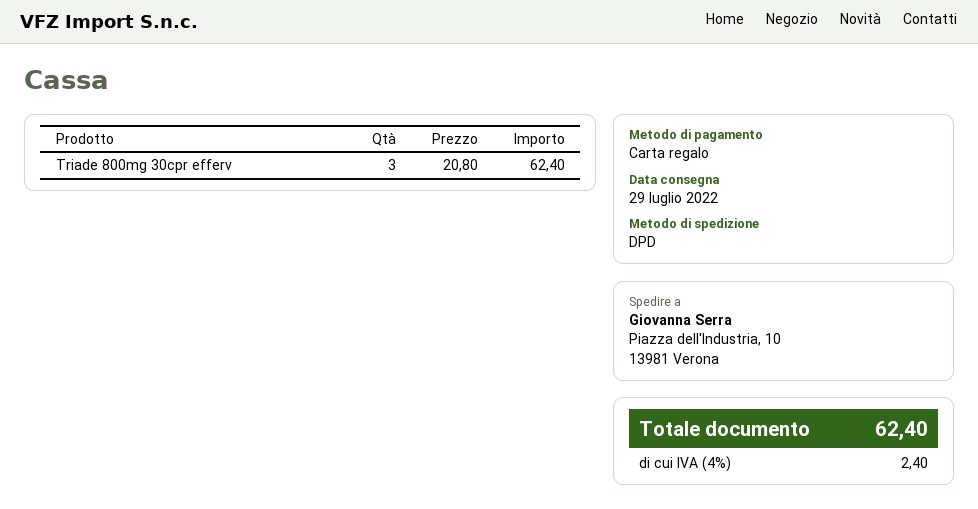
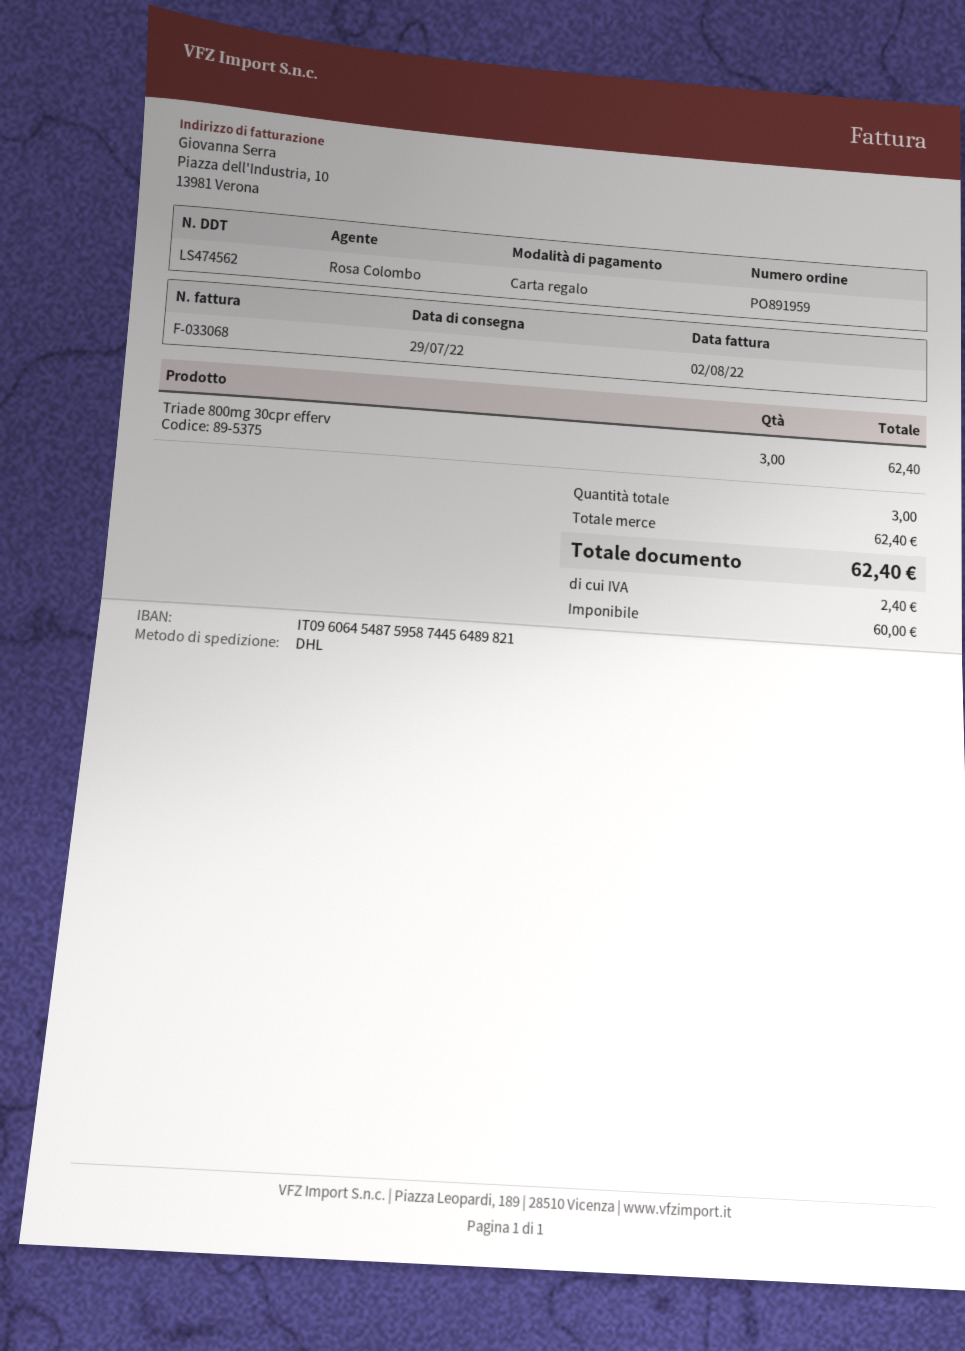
shipping method: DPD -> DHL

